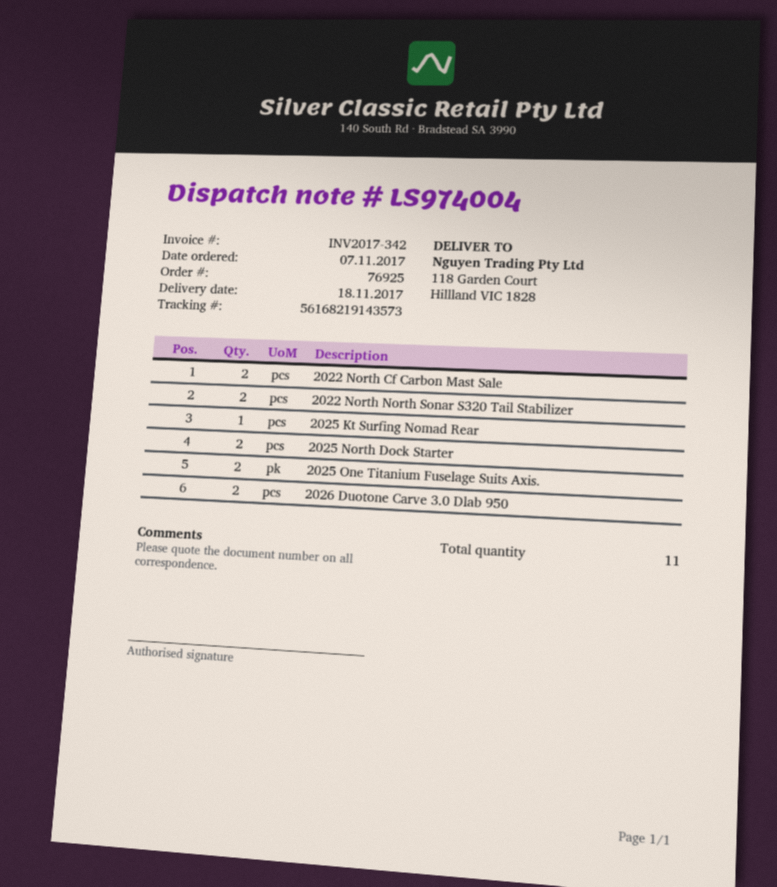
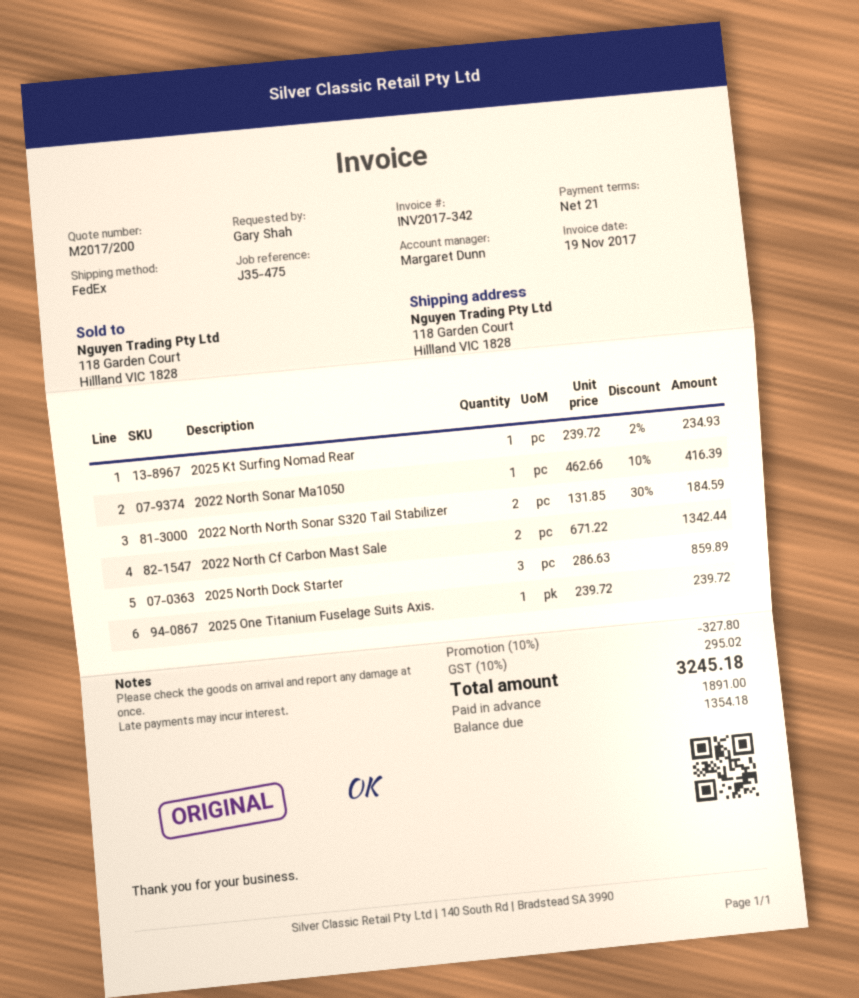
2025 North Dock Starter: 2 -> 3
2025 One Titanium Fuselage Suits Axis.: 2 -> 1
2026 Duotone Carve 3.0 Dlab 950: 2 -> none
2022 North Sonar Ma1050: none -> 1

